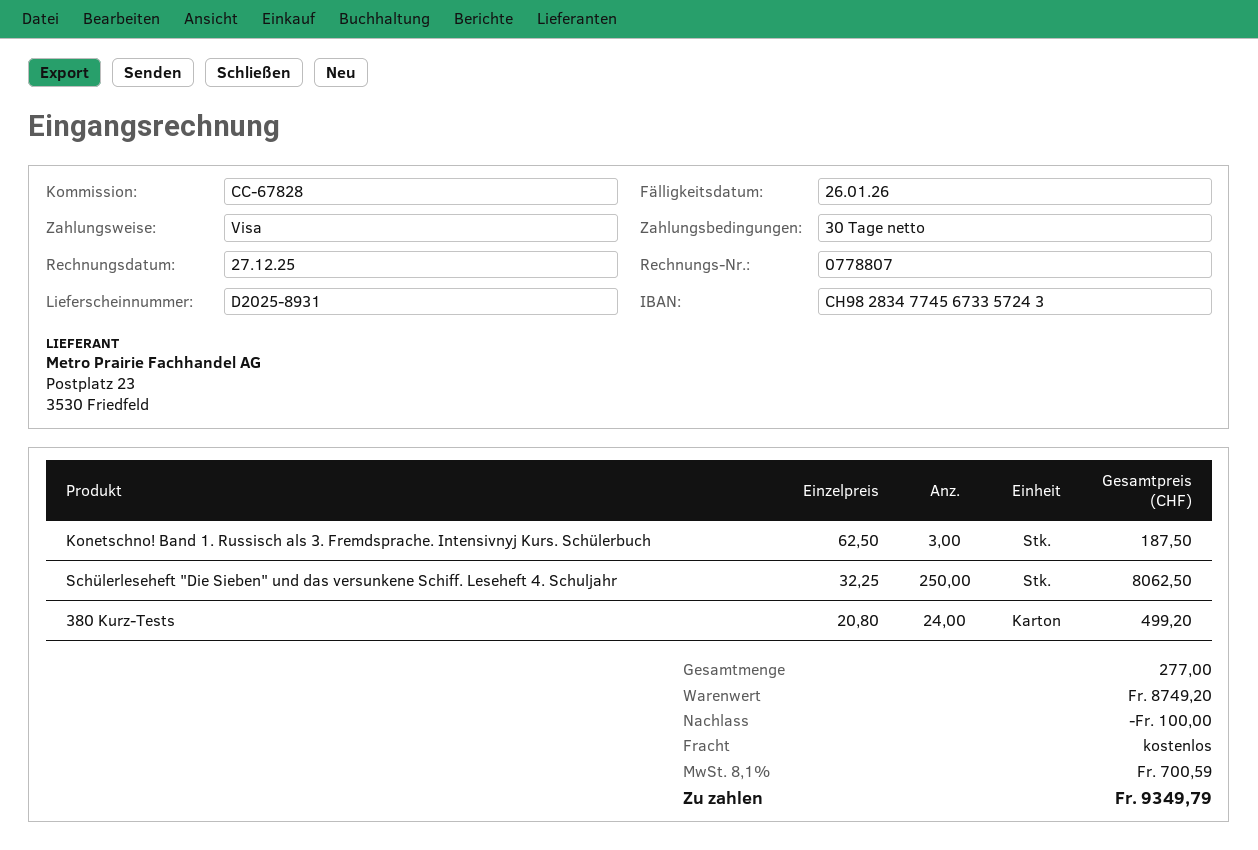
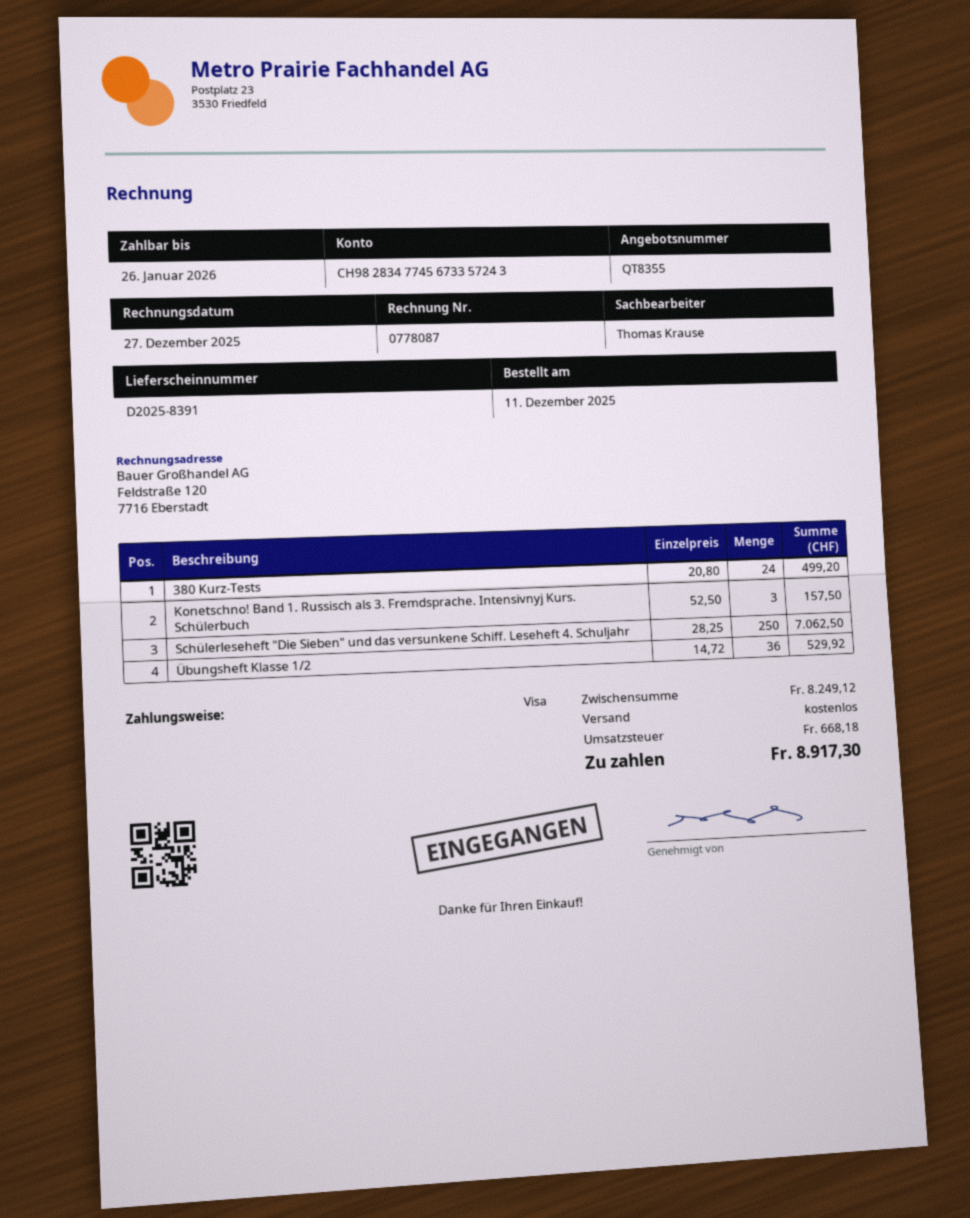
delivery note number: D2025-8931 -> D2025-8391
invoice number: 0778807 -> 0778087
Konetschno! Band 1. Russisch als 3. Fremdsprache. Intensivnyj Kurs. Schülerbuch: 3 x 62.50 = 187.50 -> 3 x 52.50 = 157.50
Schülerleseheft "Die Sieben" und das versunkene Schiff. Leseheft 4. Schuljahr: 250 x 32.25 = 8062.50 -> 250 x 28.25 = 7062.50
Übungsheft Klasse 1/2: none -> 36 x 14.72 = 529.92
subtotal: 8749.20 -> 8249.12
discount: 100.00 -> none
tax: 700.59 -> 668.18
total: 9349.79 -> 8917.30

